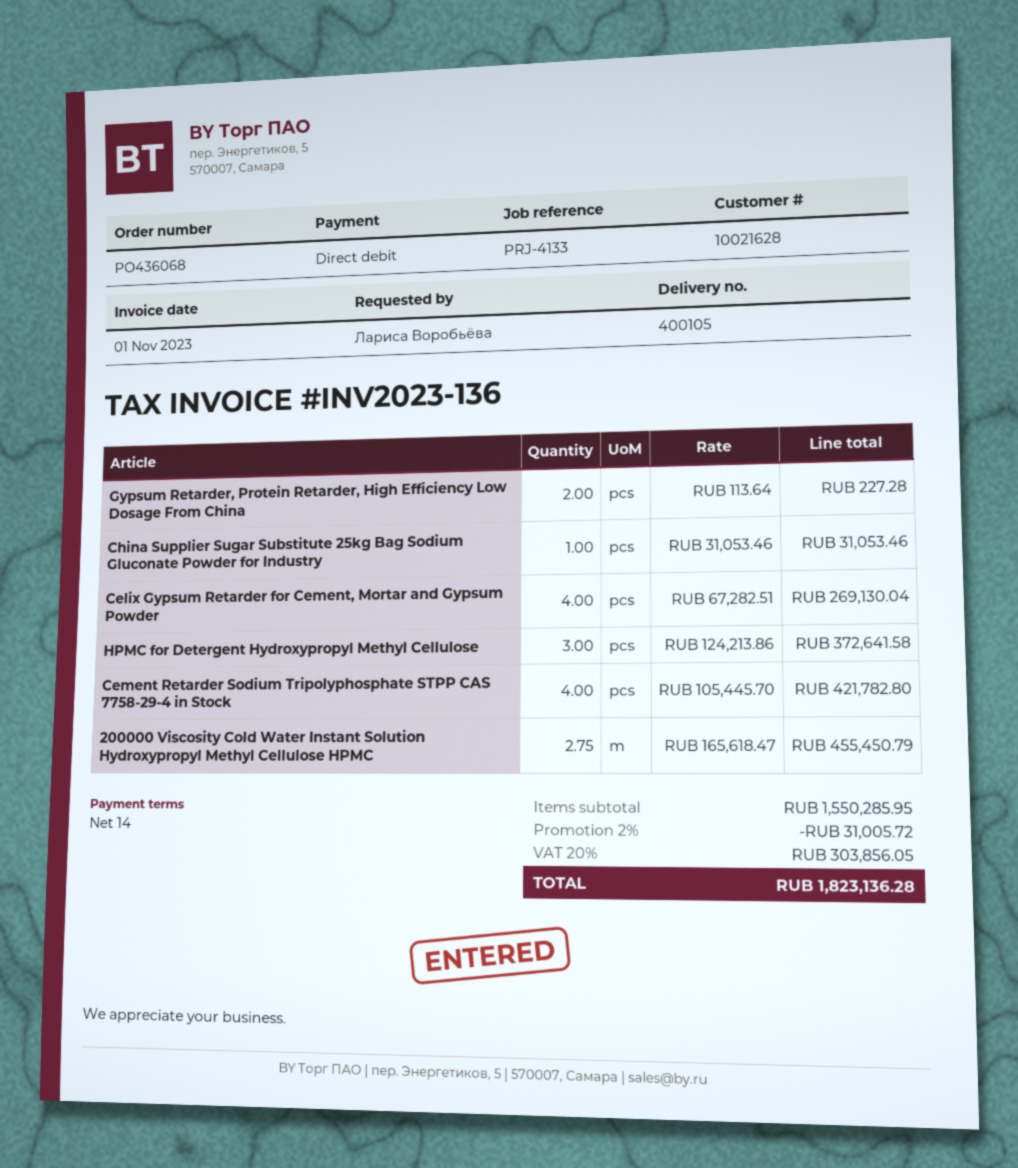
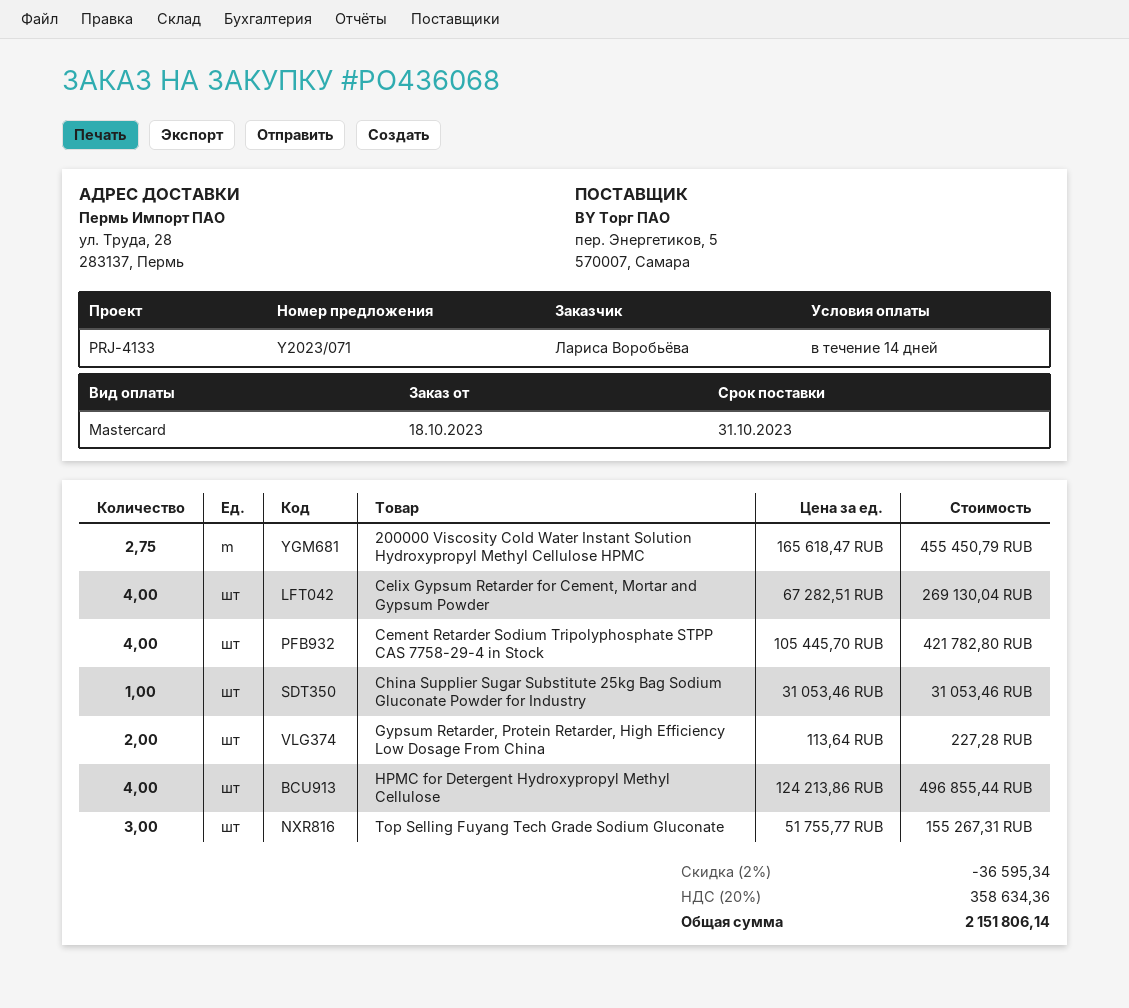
payment method: direct debit -> Mastercard
HPMC for Detergent Hydroxypropyl Methyl Cellulose: 3 x 124213.86 = 372641.58 -> 4 x 124213.86 = 496855.44
Top Selling Fuyang Tech Grade Sodium Gluconate: none -> 3 x 51755.77 = 155267.31
discount: 2% = 31005.72 -> 2% = 36595.34
tax: 20% = 303856.05 -> 20% = 358634.36
total: 1823136.28 -> 2151806.14

